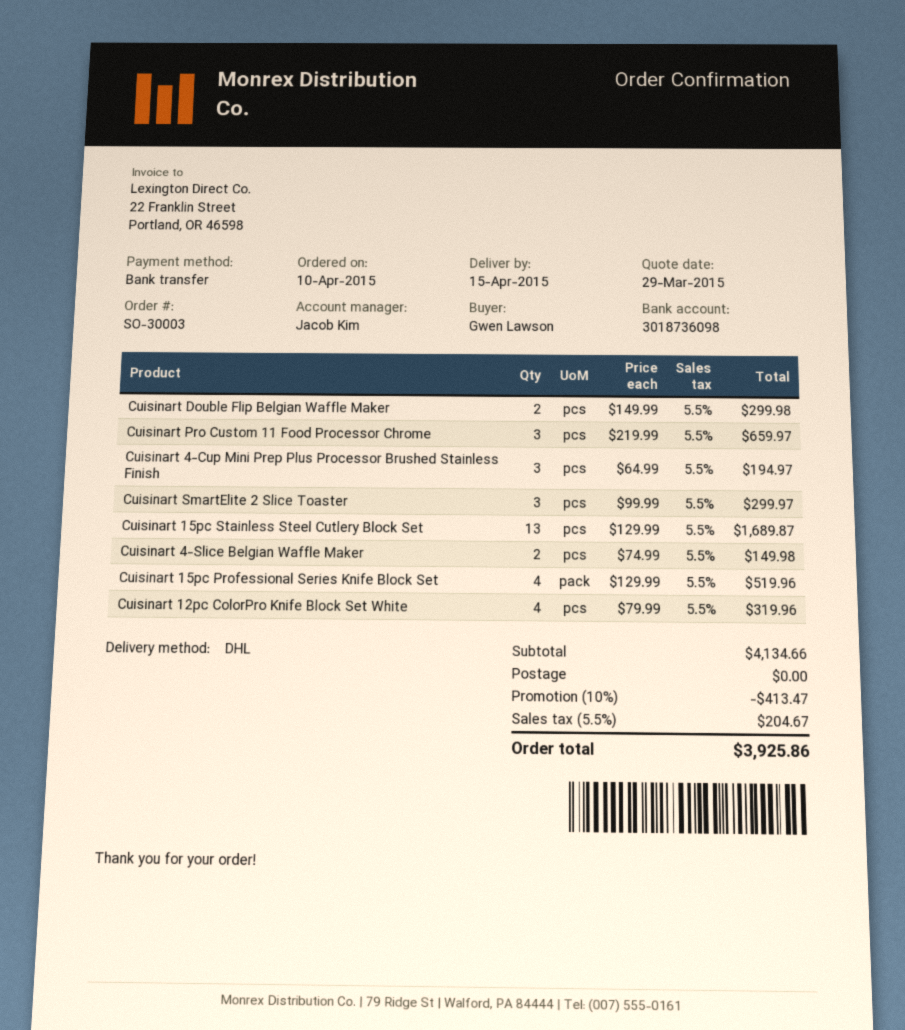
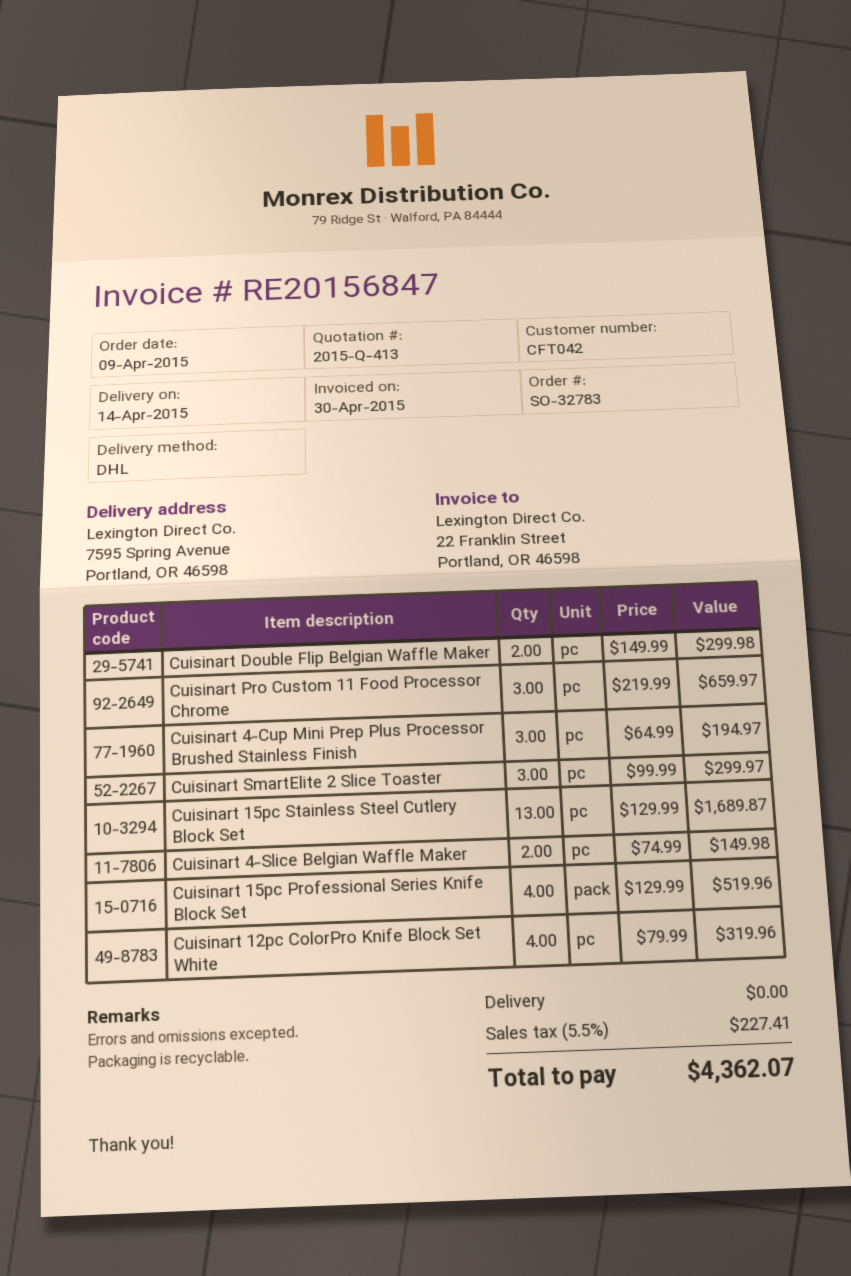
order number: SO-30003 -> SO-32783
order date: 2015-04-10 -> 2015-04-09
delivery date: 2015-04-15 -> 2015-04-14
discount: 10% = 413.47 -> none
tax: 5.5% = 204.67 -> 5.5% = 227.41
total: 3925.86 -> 4362.07

